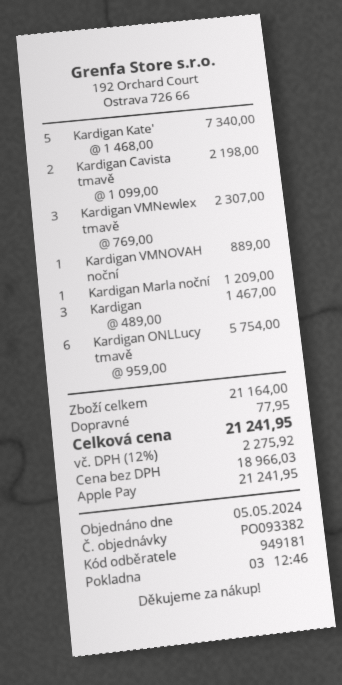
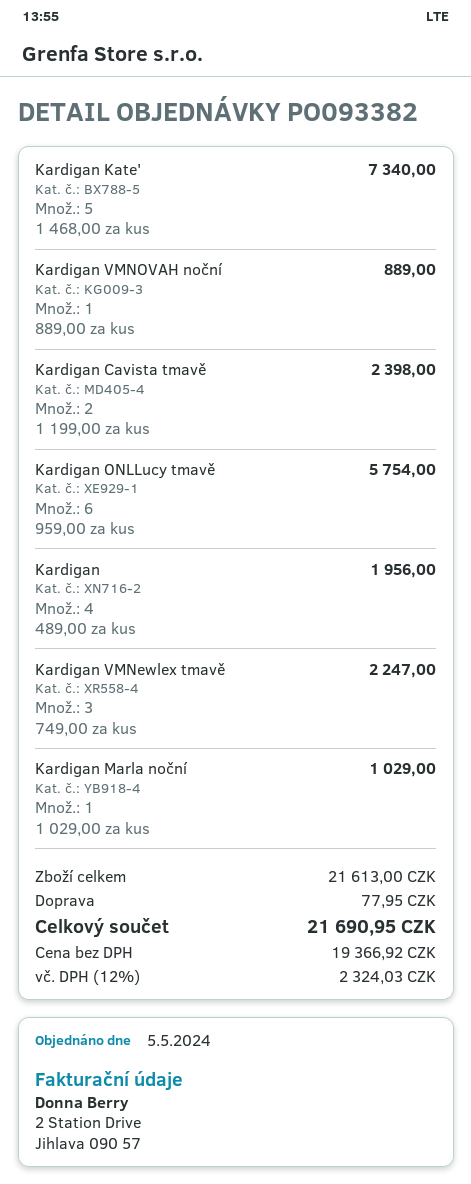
Kardigan Cavista tmavě: 2 x 1099.00 = 2198.00 -> 2 x 1199.00 = 2398.00
Kardigan VMNewlex tmavě: 3 x 769.00 = 2307.00 -> 3 x 749.00 = 2247.00
Kardigan Marla noční: 1 x 1209.00 = 1209.00 -> 1 x 1029.00 = 1029.00
Kardigan: 3 x 489.00 = 1467.00 -> 4 x 489.00 = 1956.00
subtotal: 21164.00 -> 21613.00
net: 18966.03 -> 19366.92
tax: 12% = 2275.92 -> 12% = 2324.03
total: 21241.95 -> 21690.95

